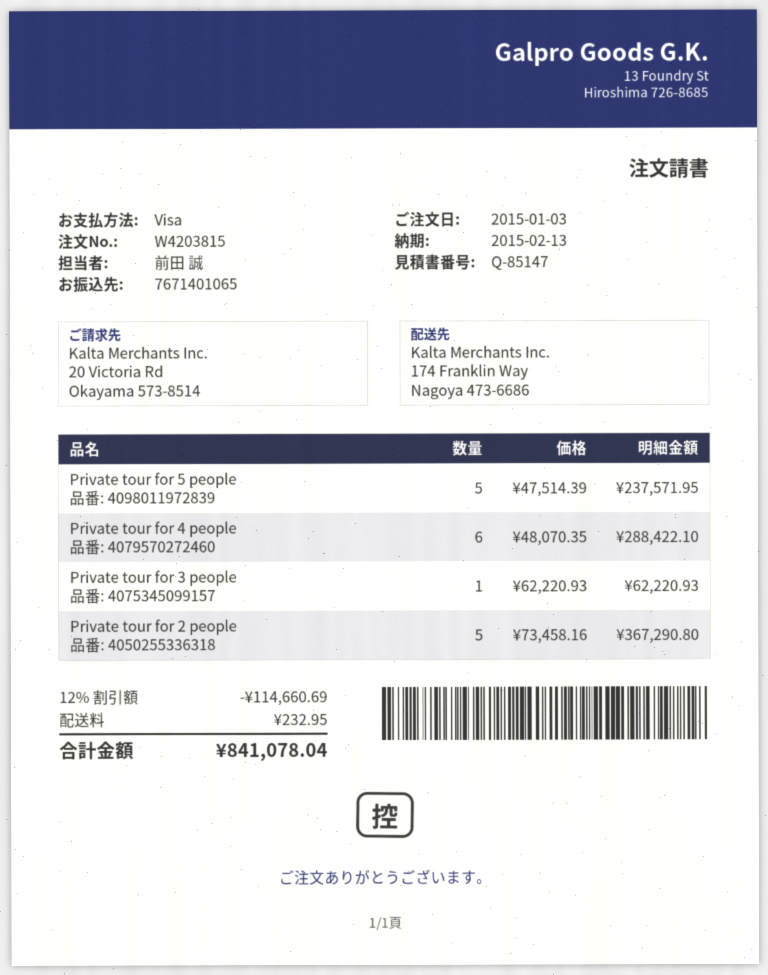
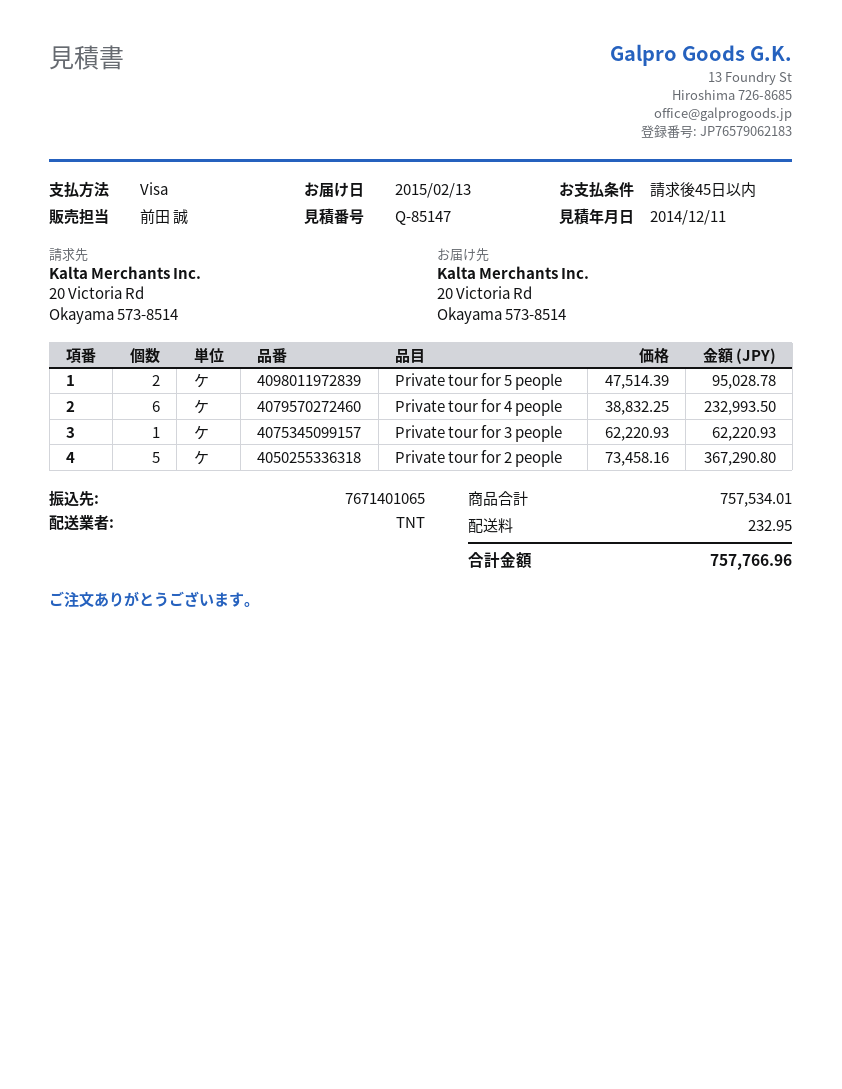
ship to: 174 Franklin Way, Nagoya 473-6686 -> 20 Victoria Rd, Okayama 573-8514
Private tour for 5 people: 5 x 47514.39 = 237571.95 -> 2 x 47514.39 = 95028.78
Private tour for 4 people: 6 x 48070.35 = 288422.10 -> 6 x 38832.25 = 232993.50
discount: 12% = 114660.69 -> none
total: 841078.04 -> 757766.96

